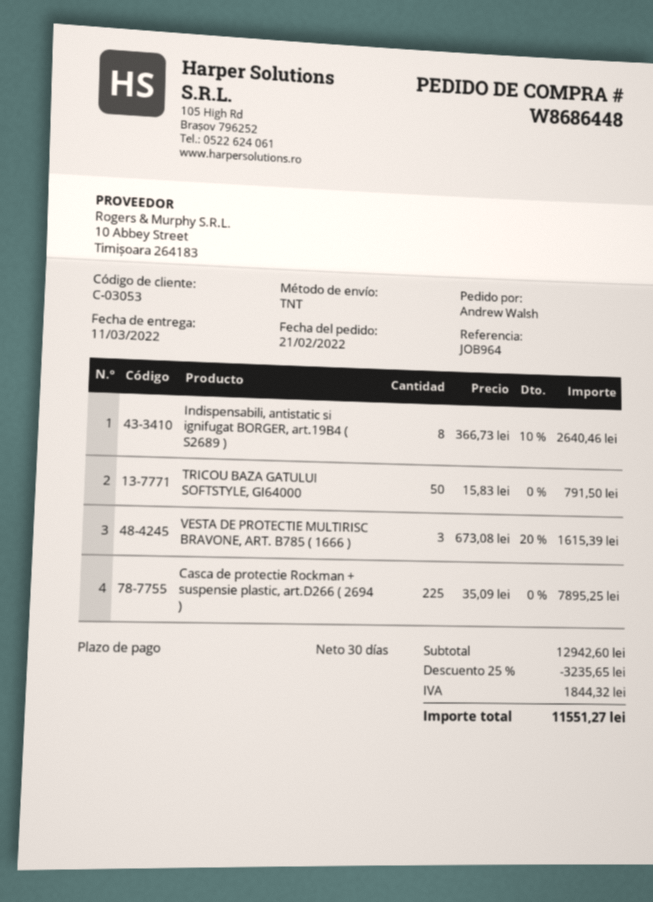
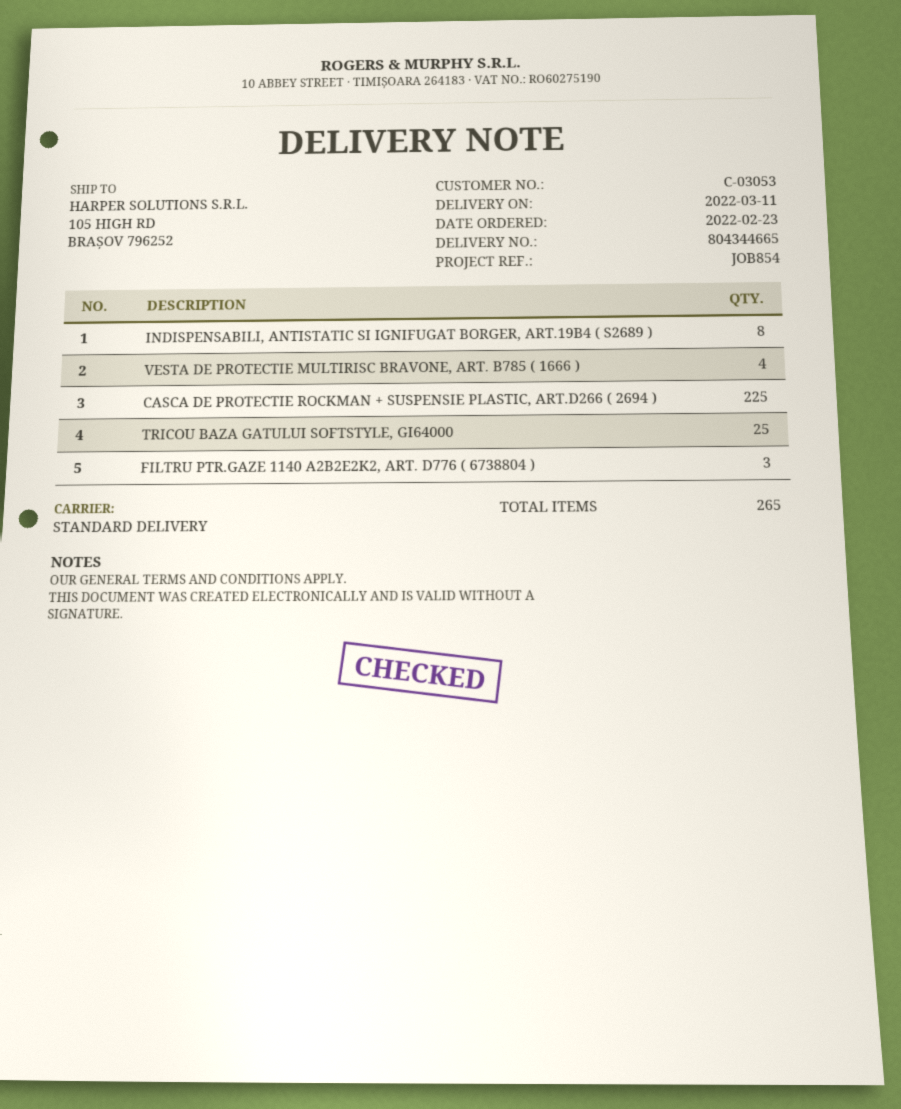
order date: 2022-02-21 -> 2022-02-23
reference: JOB964 -> JOB854
shipping method: TNT -> standard
TRICOU BAZA GATULUI SOFTSTYLE, GI64000: 50 -> 25
VESTA DE PROTECTIE MULTIRISC BRAVONE, ART. B785 ( 1666 ): 3 -> 4
FILTRU PTR.GAZE 1140 A2B2E2K2, ART. D776 ( 6738804 ): none -> 3

